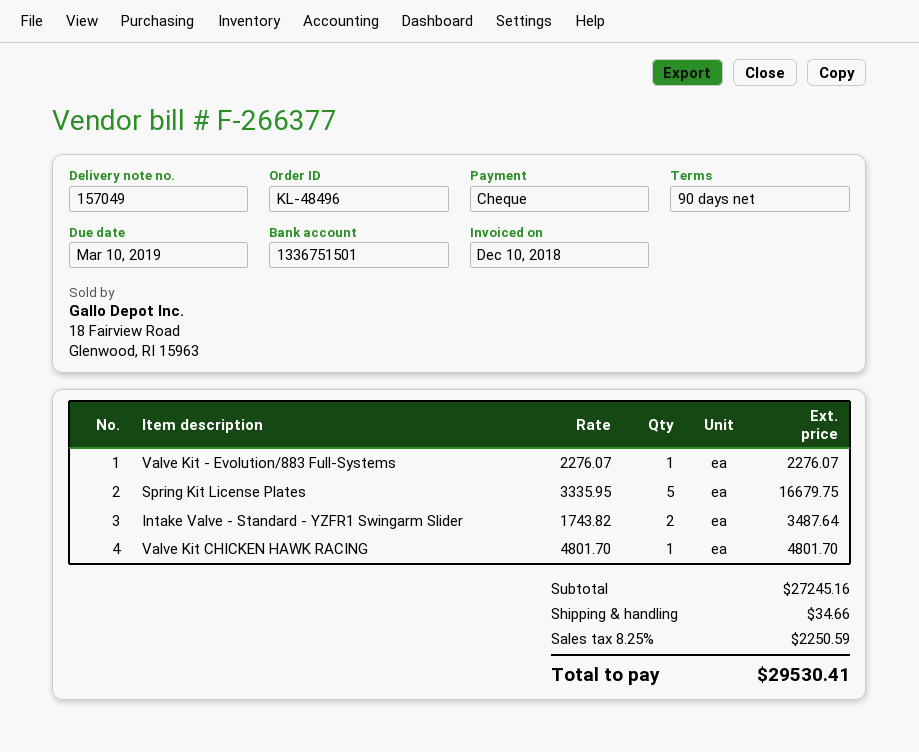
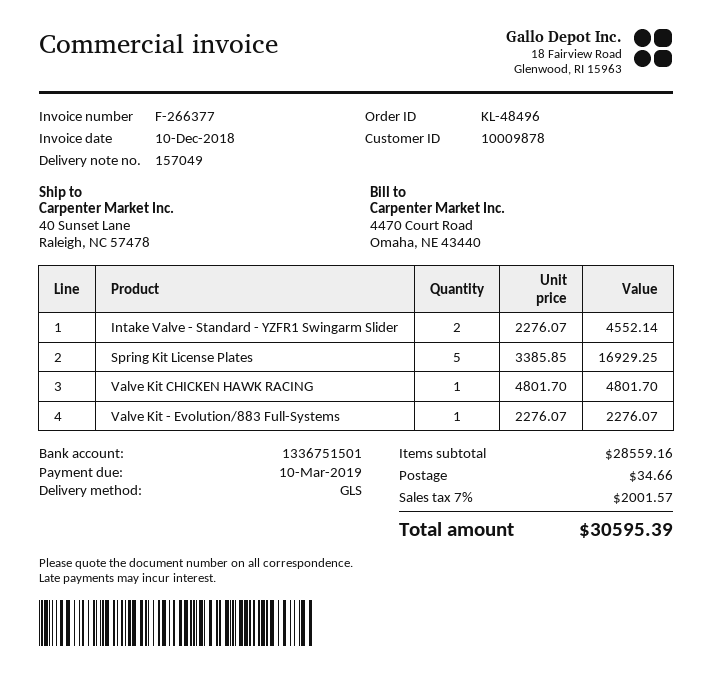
Spring Kit License Plates: 5 x 3335.95 = 16679.75 -> 5 x 3385.85 = 16929.25
Intake Valve - Standard - YZFR1 Swingarm Slider: 2 x 1743.82 = 3487.64 -> 2 x 2276.07 = 4552.14
subtotal: 27245.16 -> 28559.16
tax: 8.25% = 2250.59 -> 7% = 2001.57
total: 29530.41 -> 30595.39

